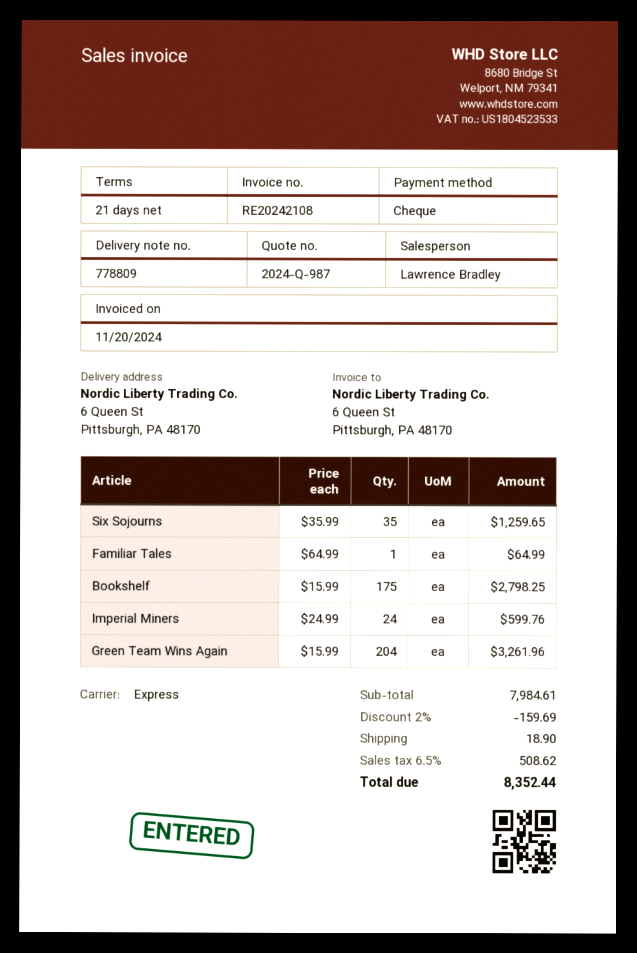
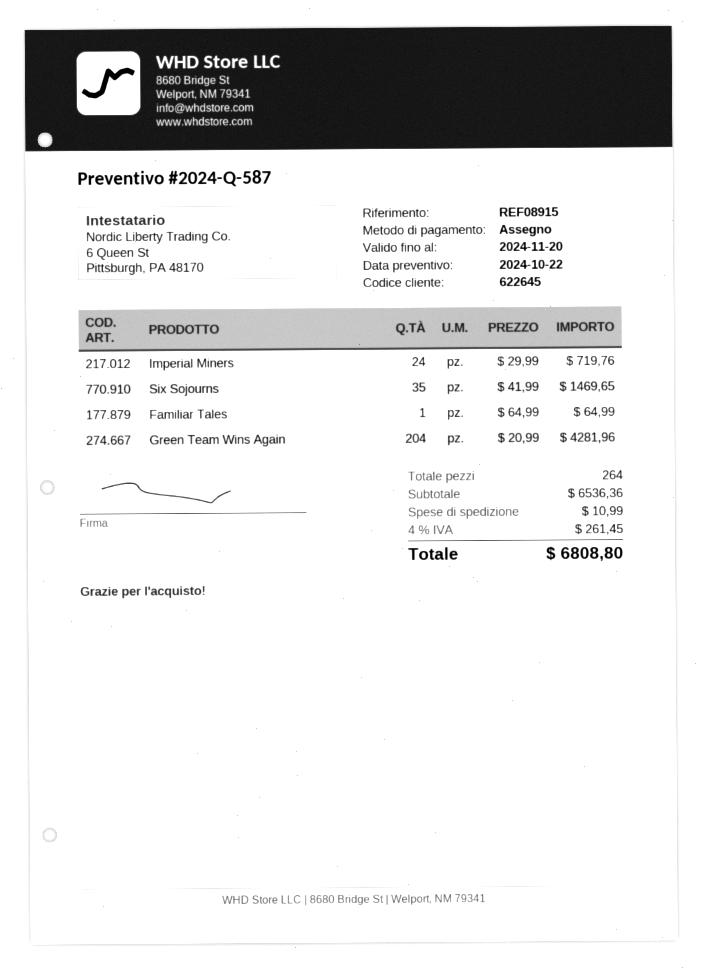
quote number: 2024-Q-987 -> 2024-Q-587
Six Sojourns: 35 x 35.99 = 1259.65 -> 35 x 41.99 = 1469.65
Bookshelf: 175 x 15.99 = 2798.25 -> none
Imperial Miners: 24 x 24.99 = 599.76 -> 24 x 29.99 = 719.76
Green Team Wins Again: 204 x 15.99 = 3261.96 -> 204 x 20.99 = 4281.96
subtotal: 7984.61 -> 6536.36
discount: 2% = 159.69 -> none
shipping: 18.90 -> 10.99
tax: 6.5% = 508.62 -> 4% = 261.45
total: 8352.44 -> 6808.80

